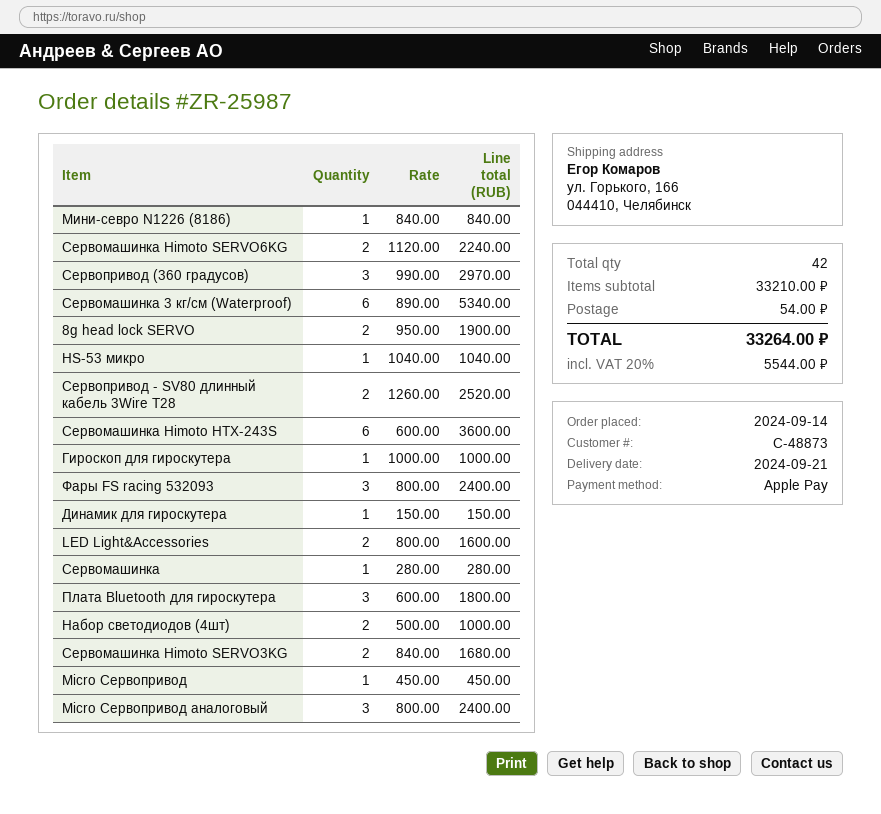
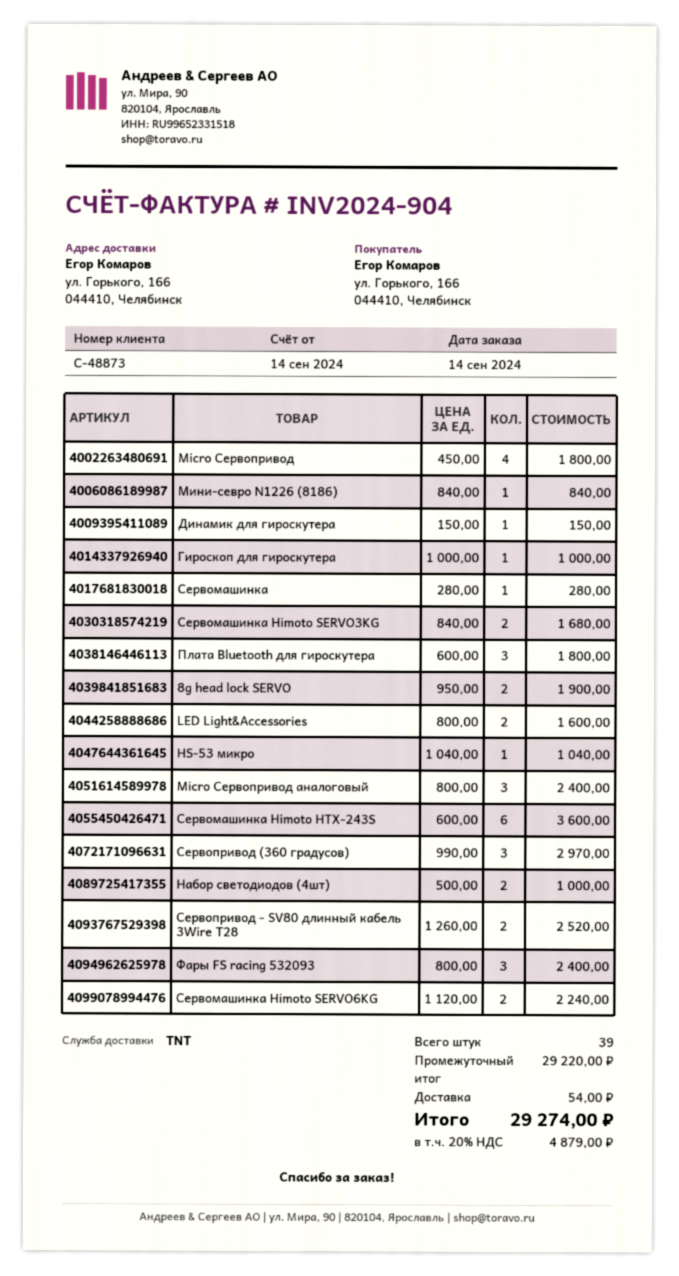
Сервомашинка 3 кг/см (Waterproof): 6 x 890.00 = 5340.00 -> none
Micro Сервопривод: 1 x 450.00 = 450.00 -> 4 x 450.00 = 1800.00
total quantity: 42 -> 39
subtotal: 33210.00 -> 29220.00
tax: 20% = 5544.00 -> 20% = 4879.00
total: 33264.00 -> 29274.00

